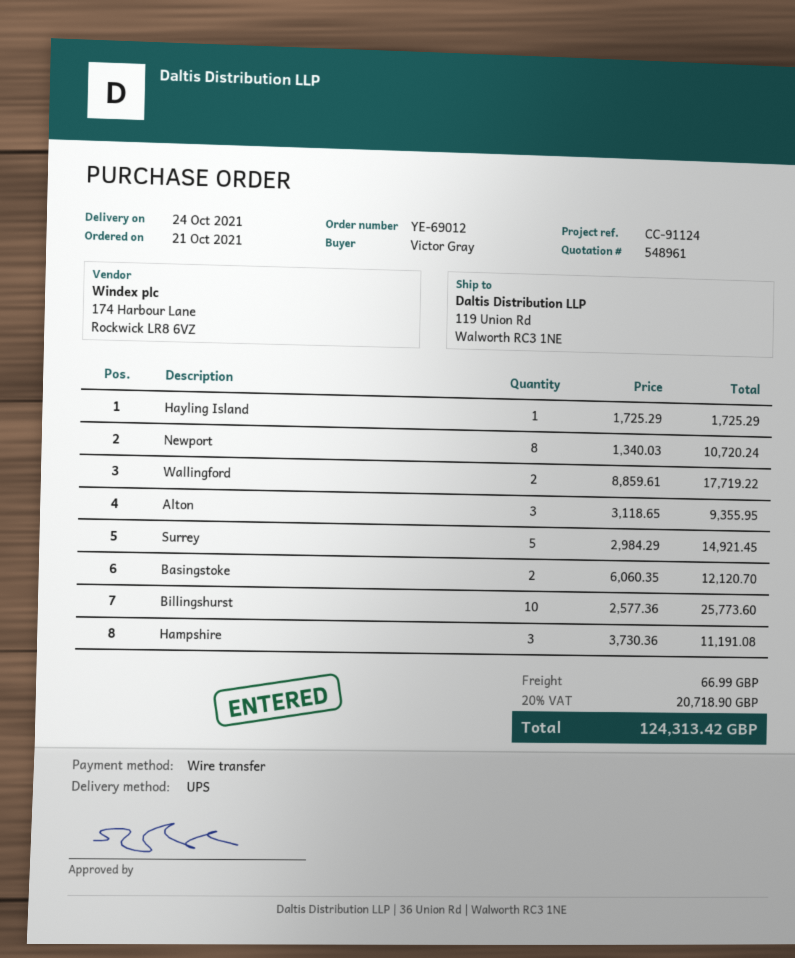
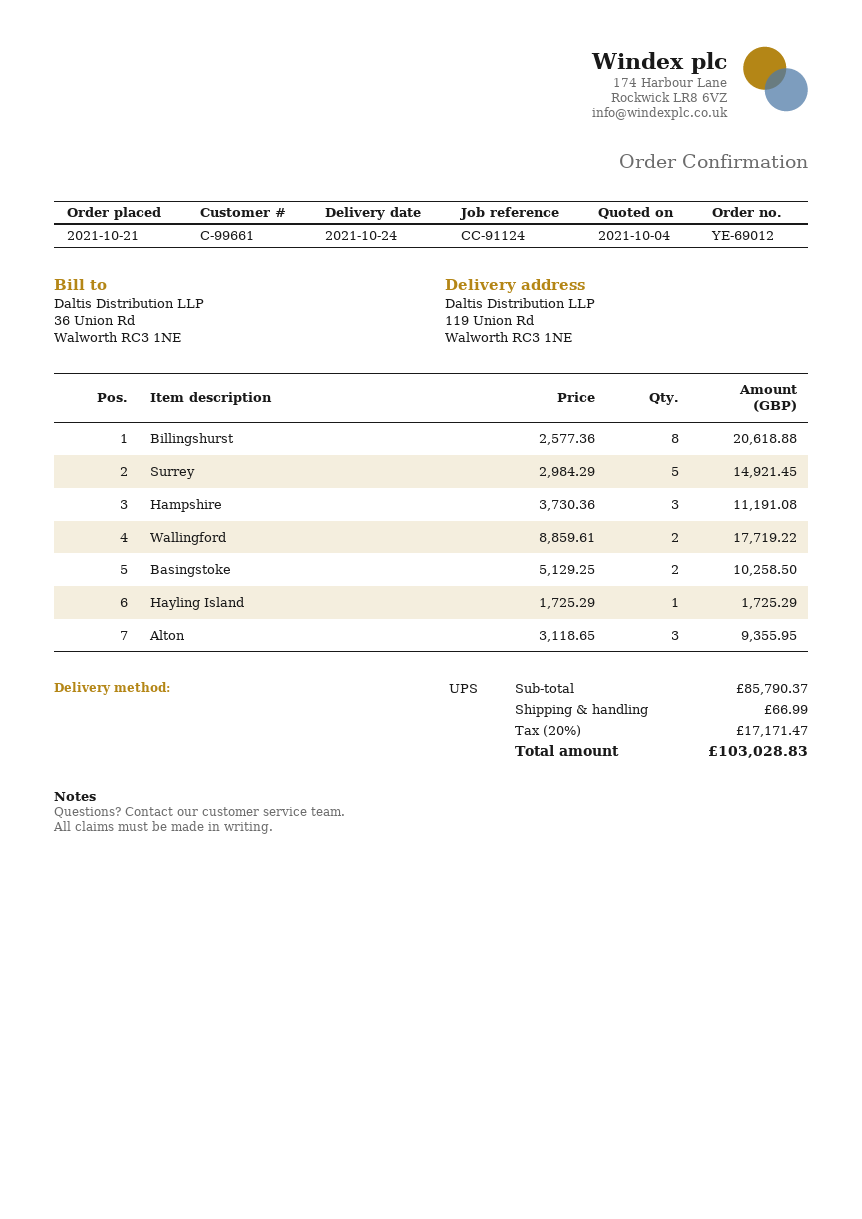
Newport: 8 x 1340.03 = 10720.24 -> none
Basingstoke: 2 x 6060.35 = 12120.70 -> 2 x 5129.25 = 10258.50
Billingshurst: 10 x 2577.36 = 25773.60 -> 8 x 2577.36 = 20618.88
tax: 20% = 20718.90 -> 20% = 17171.47
total: 124313.42 -> 103028.83

